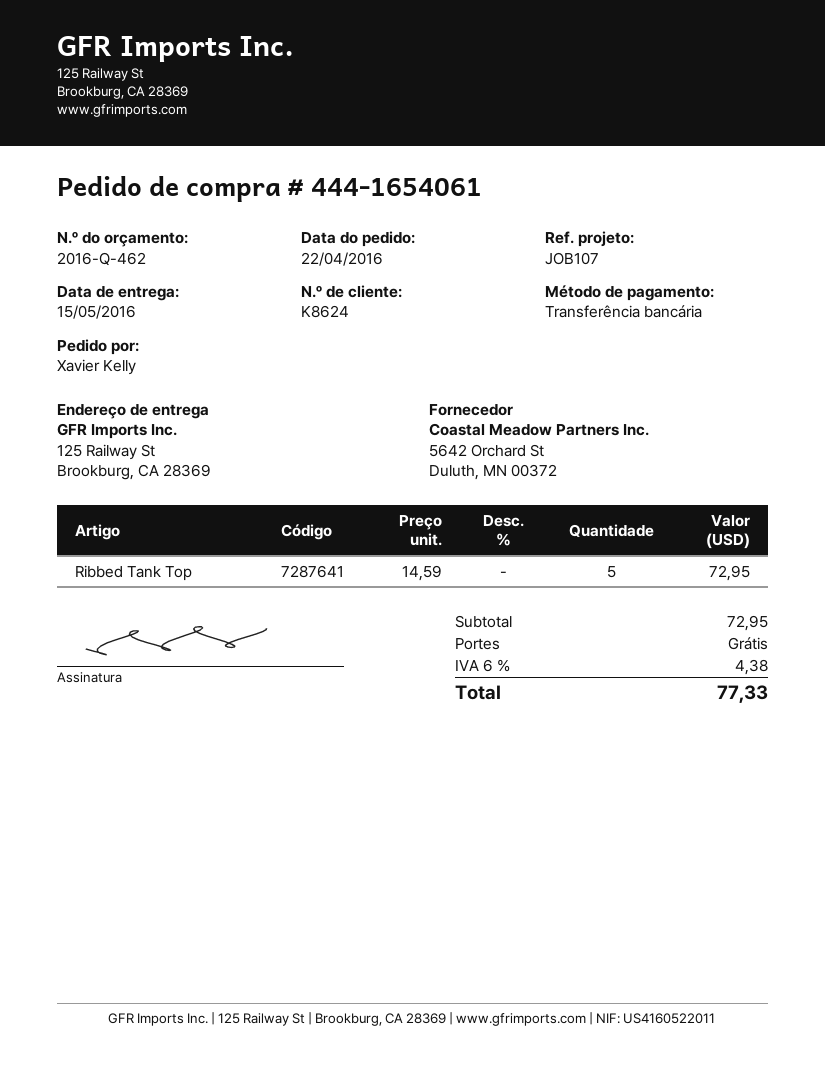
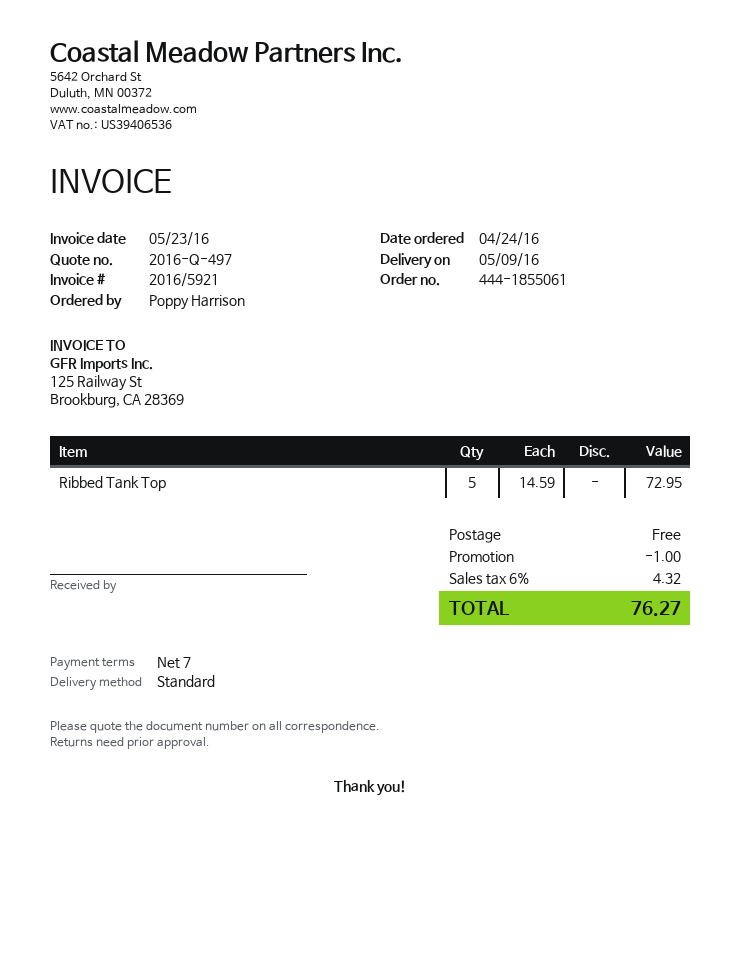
quote number: 2016-Q-462 -> 2016-Q-497
order number: 444-1654061 -> 444-1855061
order date: 2016-04-22 -> 2016-04-24
delivery date: 2016-05-15 -> 2016-05-09
ordered by: Xavier Kelly -> Poppy Harrison
discount: none -> 1.00
tax: 6% = 4.38 -> 6% = 4.32
total: 77.33 -> 76.27

